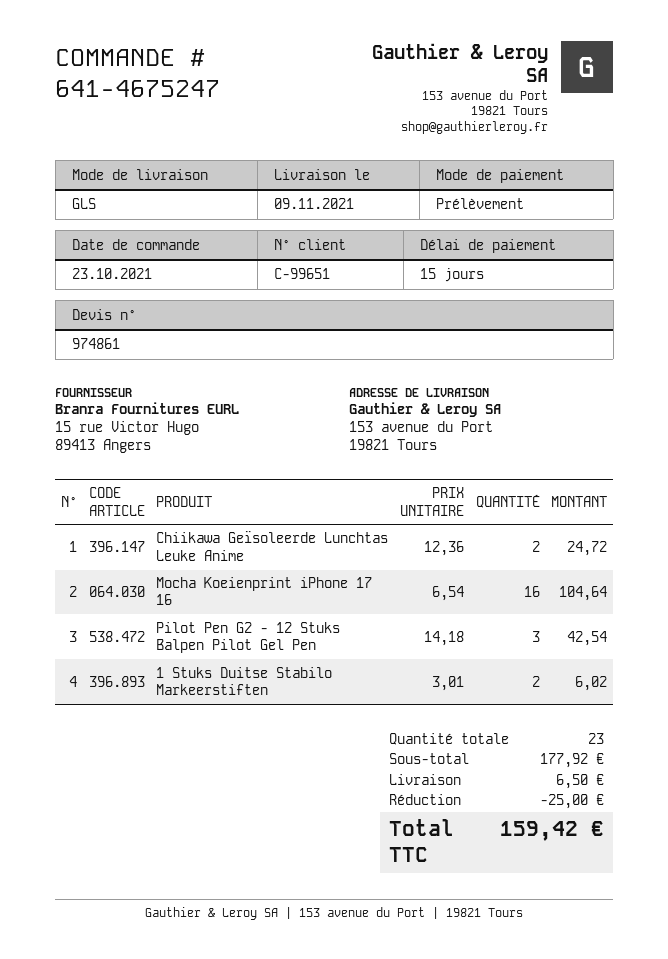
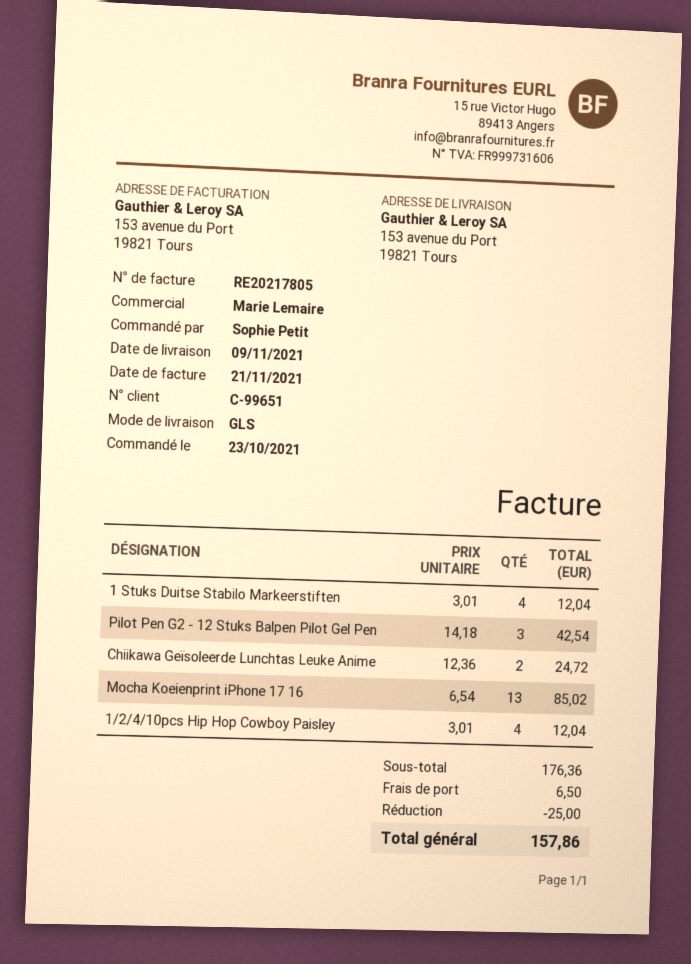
Mocha Koeienprint iPhone 17 16: 16 x 6.54 = 104.64 -> 13 x 6.54 = 85.02
1 Stuks Duitse Stabilo Markeerstiften: 2 x 3.01 = 6.02 -> 4 x 3.01 = 12.04
1/2/4/10pcs Hip Hop Cowboy Paisley: none -> 4 x 3.01 = 12.04
subtotal: 177.92 -> 176.36
total: 159.42 -> 157.86

